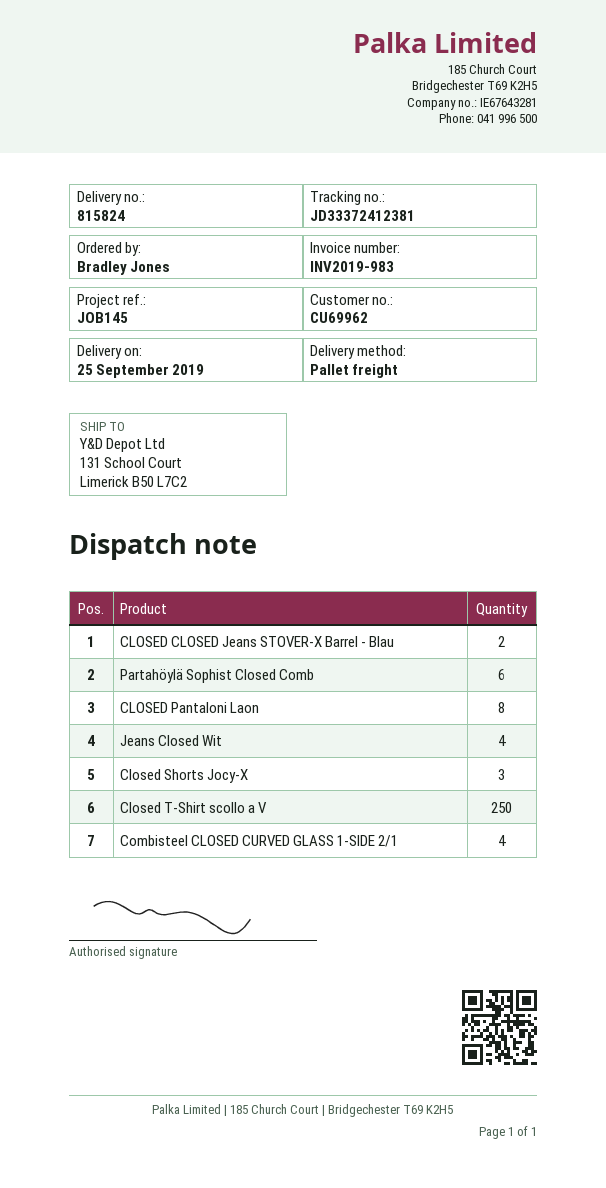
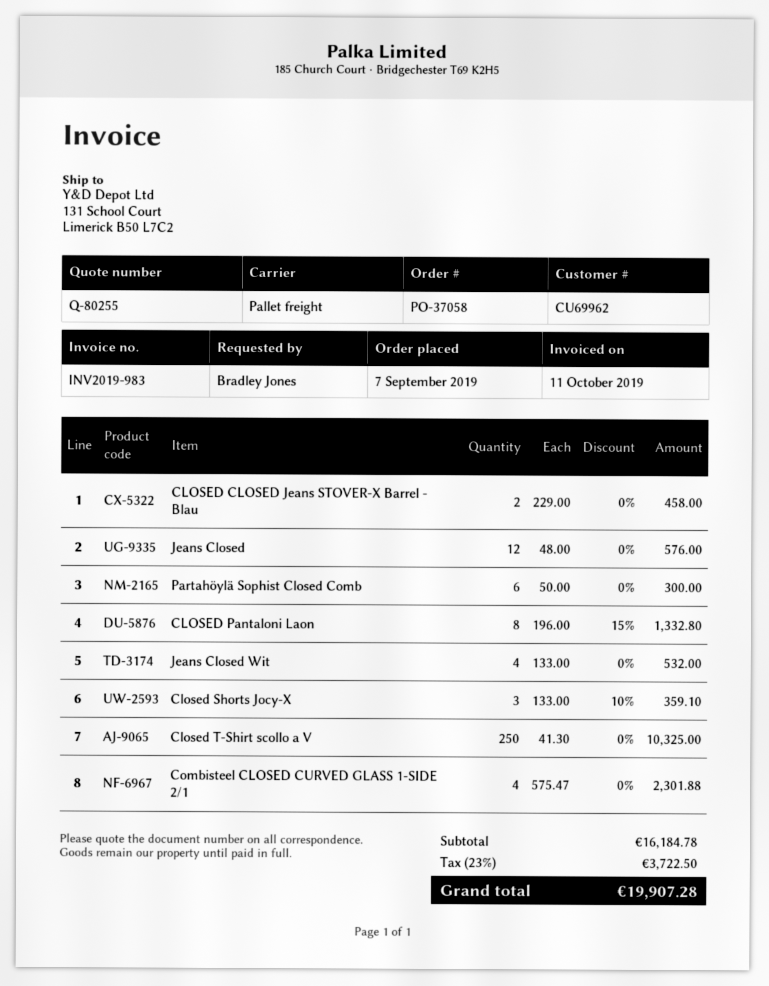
Jeans Closed: none -> 12

